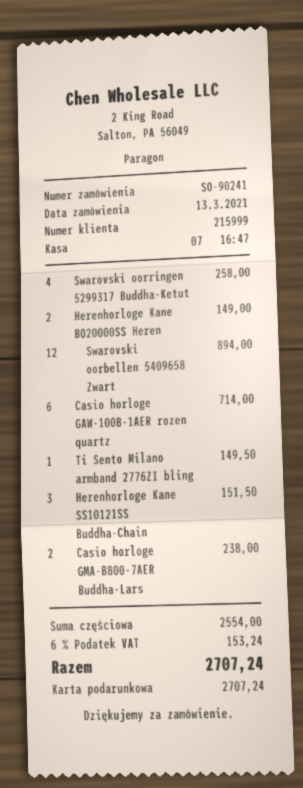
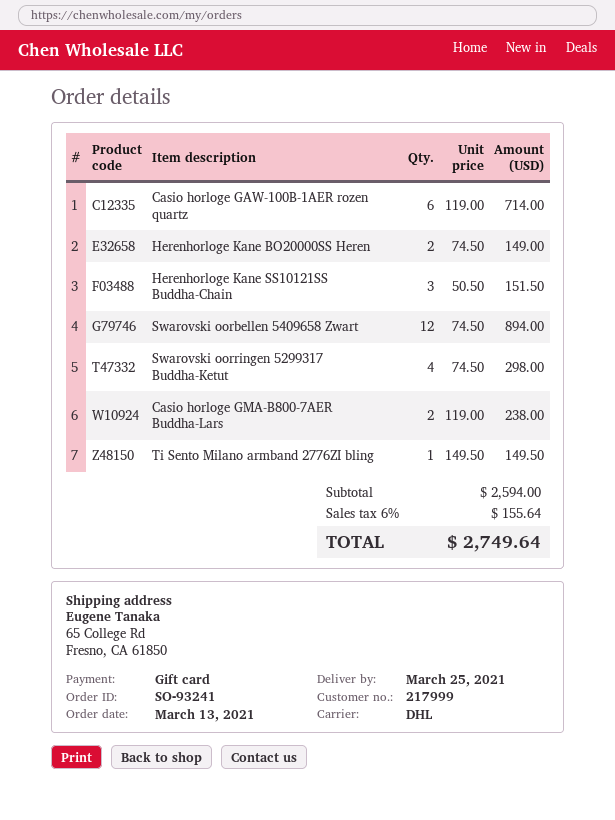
order number: SO-90241 -> SO-93241
customer number: 215999 -> 217999
Swarovski oorringen 5299317 Buddha-Ketut: 4 for 258.00 -> 4 for 298.00
subtotal: 2554.00 -> 2594.00
tax: 6% = 153.24 -> 6% = 155.64
total: 2707.24 -> 2749.64

